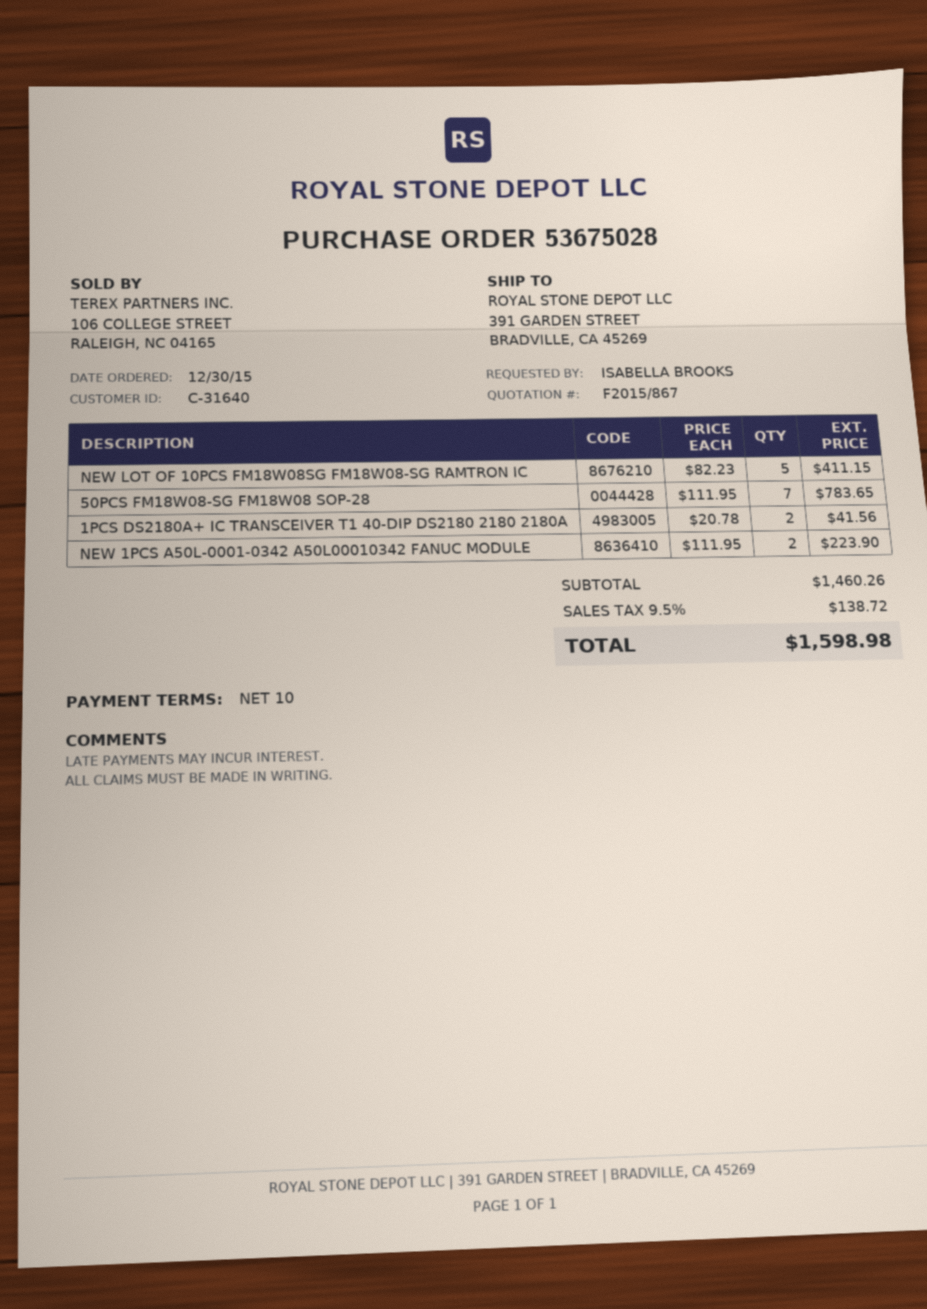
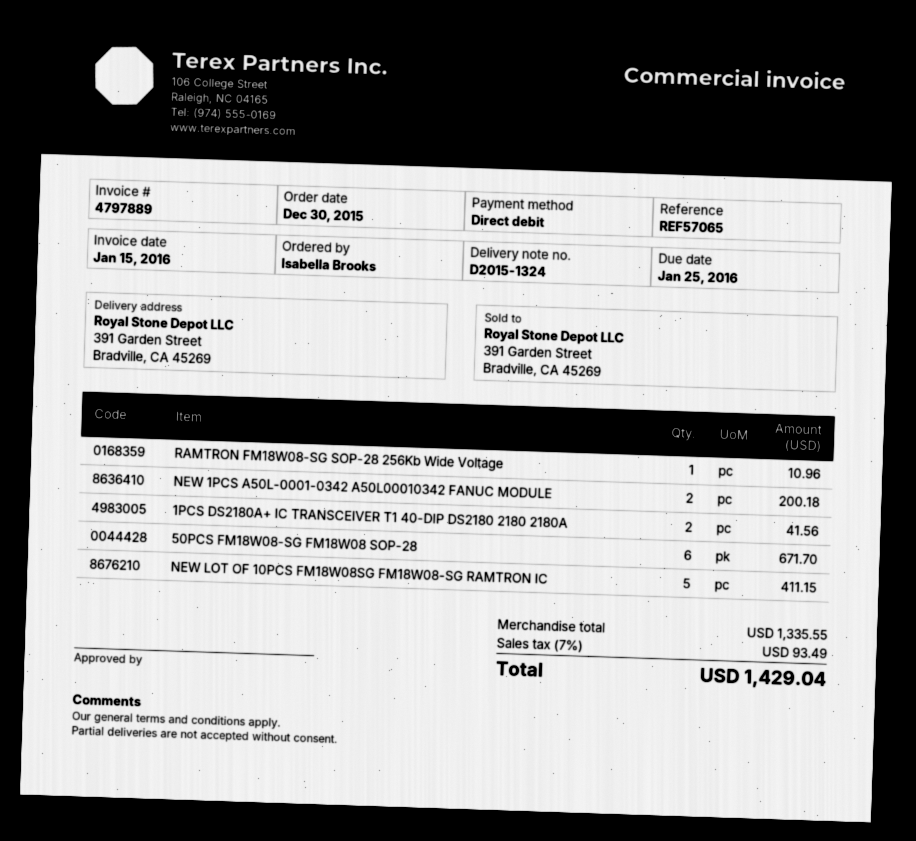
50PCS FM18W08-SG FM18W08 SOP-28: 7 for 783.65 -> 6 for 671.70
NEW 1PCS A50L-0001-0342 A50L00010342 FANUC MODULE: 2 for 223.90 -> 2 for 200.18
RAMTRON FM18W08-SG SOP-28 256Kb Wide Voltage: none -> 1 for 10.96
subtotal: 1460.26 -> 1335.55
tax: 9.5% = 138.72 -> 7% = 93.49
total: 1598.98 -> 1429.04

